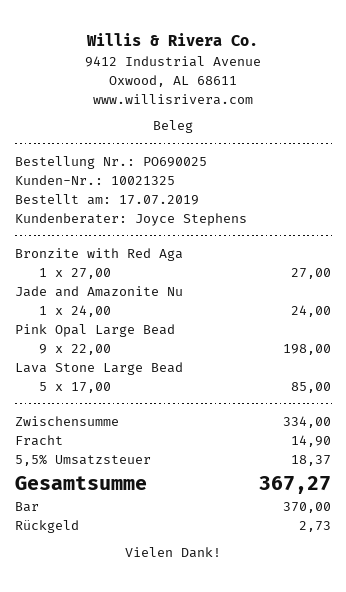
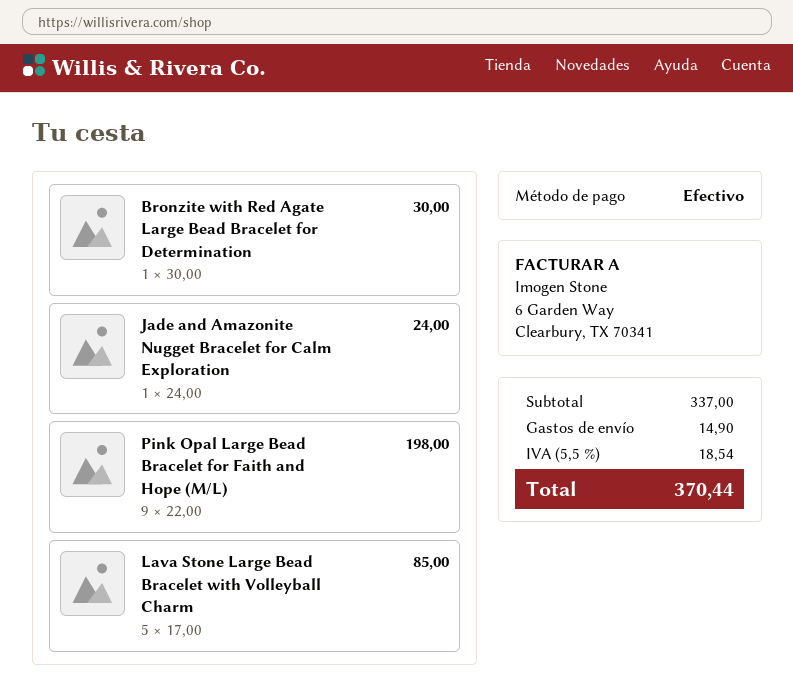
Bronzite with Red Aga: 1 x 27.00 = 27.00 -> 1 x 30.00 = 30.00
subtotal: 334.00 -> 337.00
tax: 5.5% = 18.37 -> 5.5% = 18.54
total: 367.27 -> 370.44

